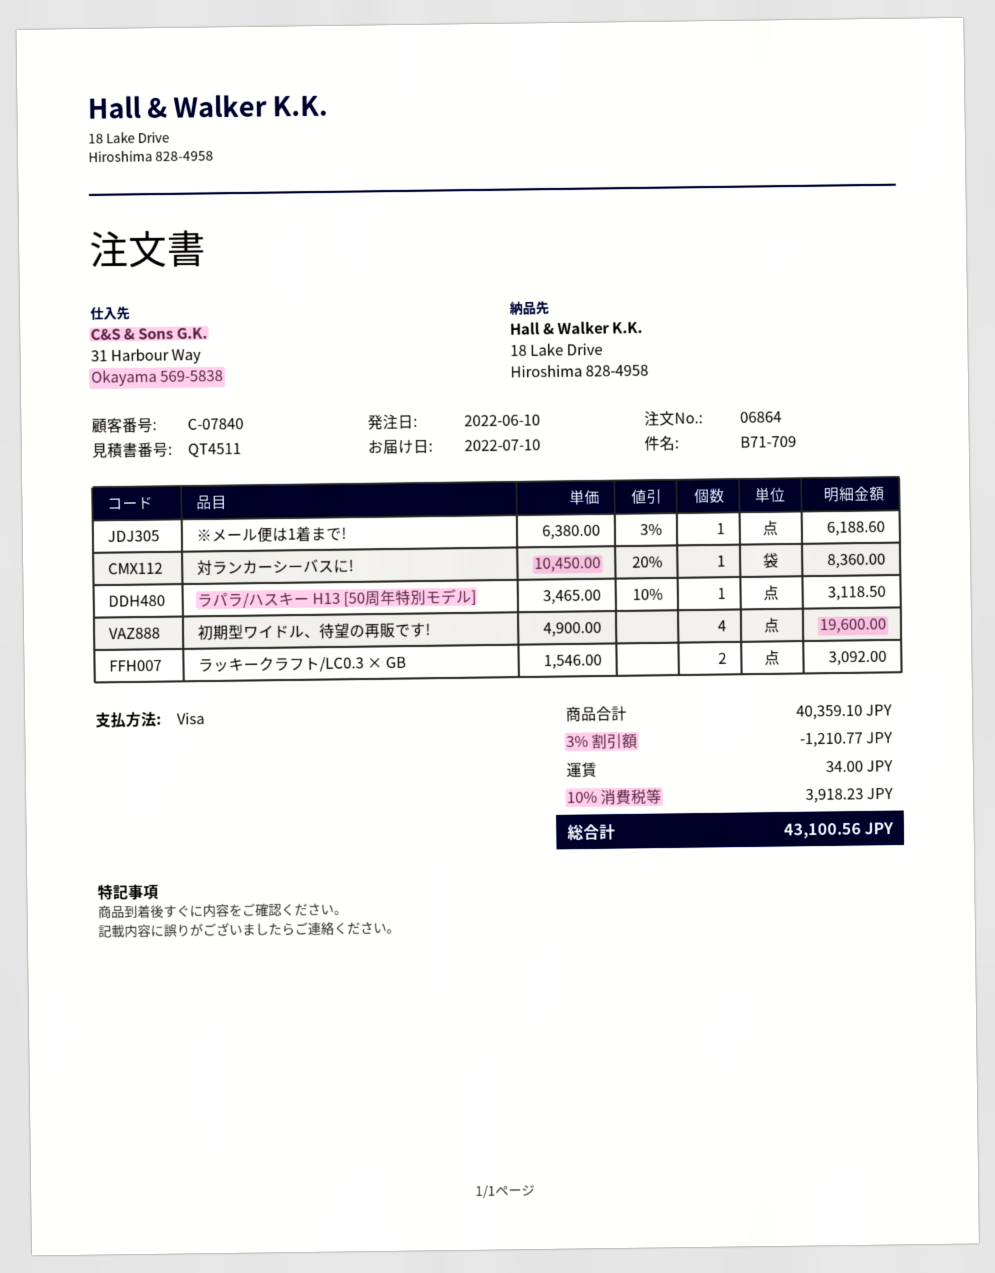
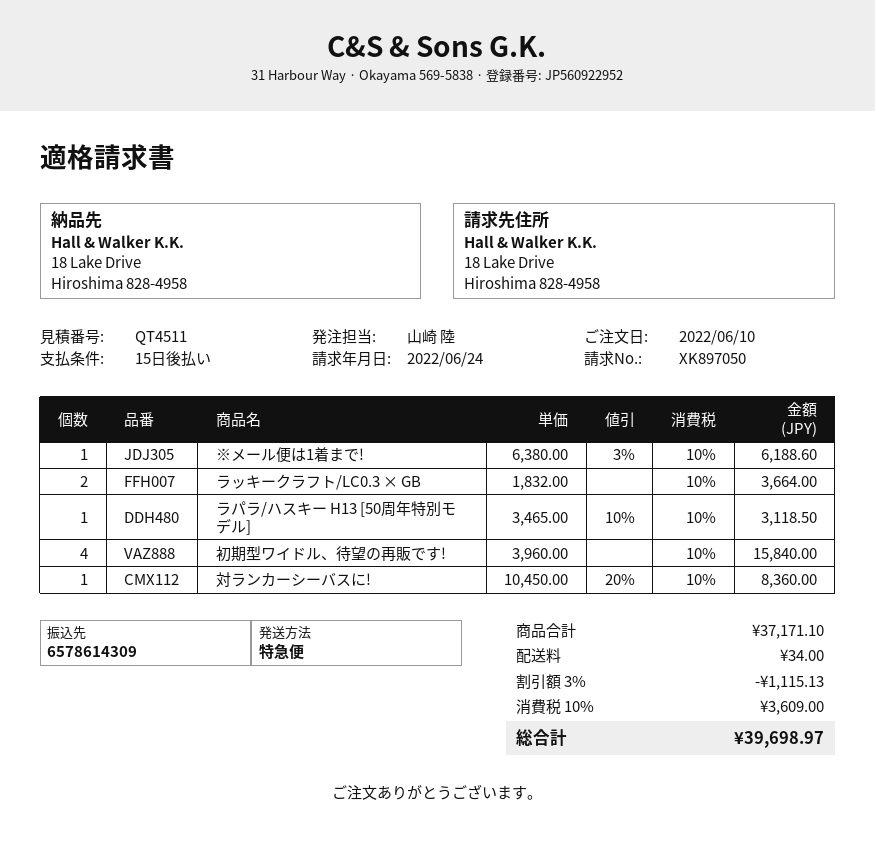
初期型ワイドル、待望の再販です!: 4 x 4900.00 = 19600.00 -> 4 x 3960.00 = 15840.00
ラッキークラフト/LC0.3 × GB: 2 x 1546.00 = 3092.00 -> 2 x 1832.00 = 3664.00
subtotal: 40359.10 -> 37171.10
discount: 3% = 1210.77 -> 3% = 1115.13
tax: 10% = 3918.23 -> 10% = 3609.00
total: 43100.56 -> 39698.97

